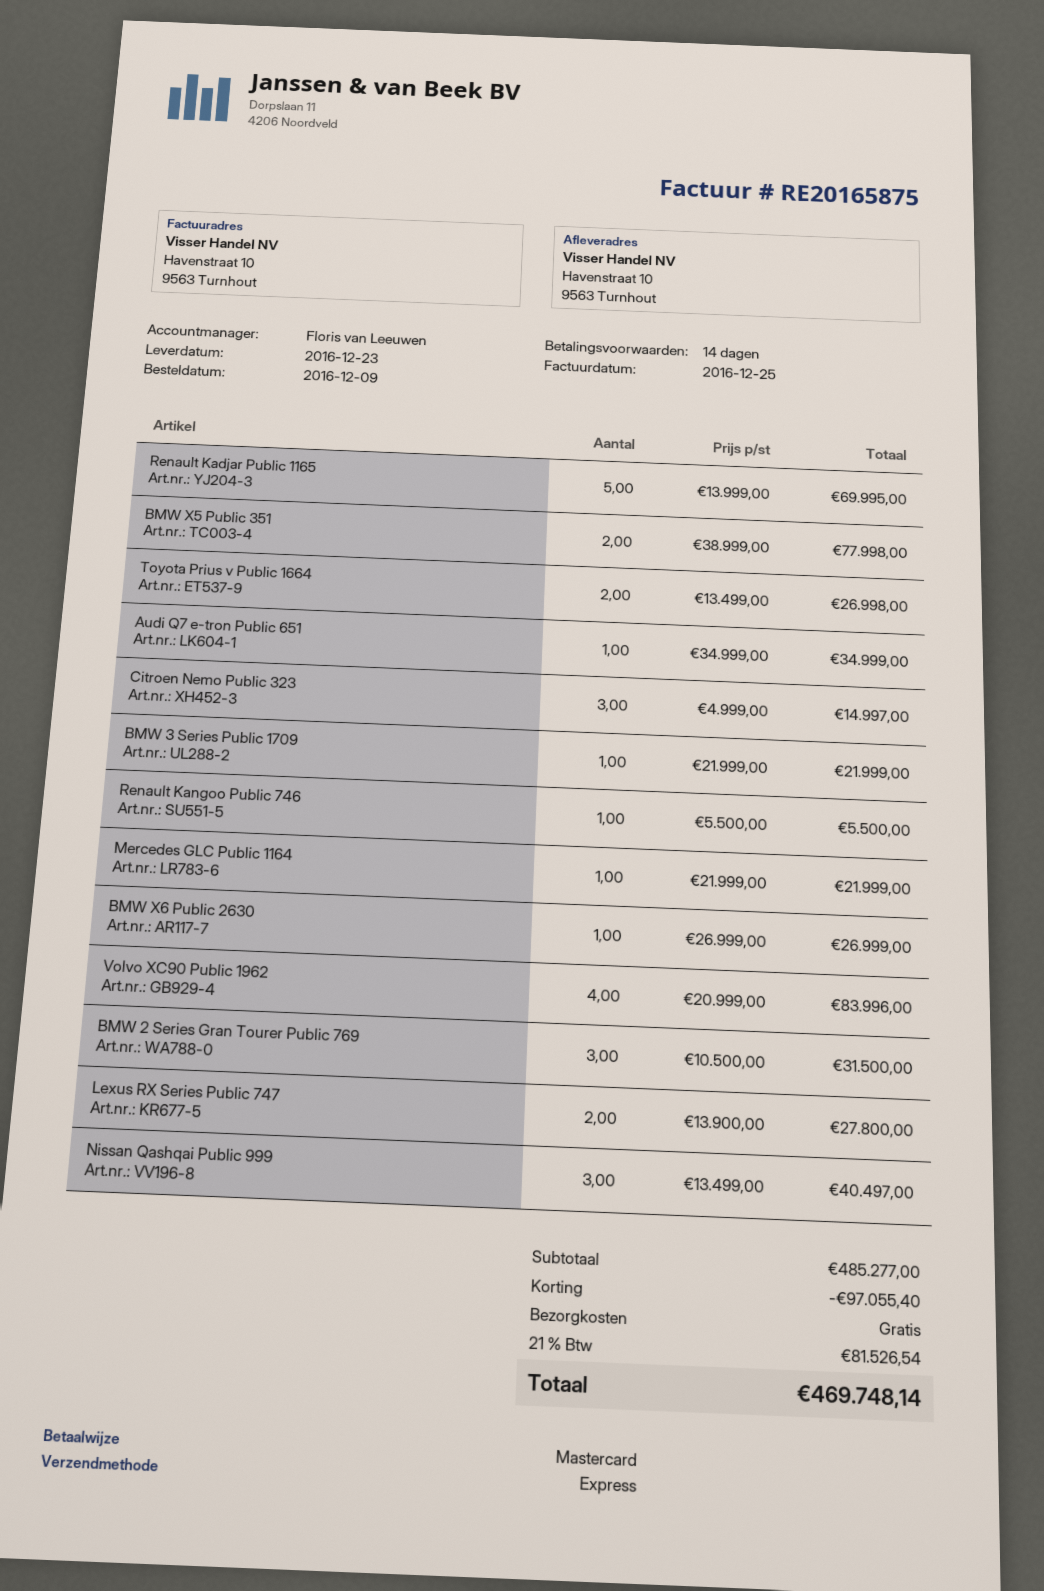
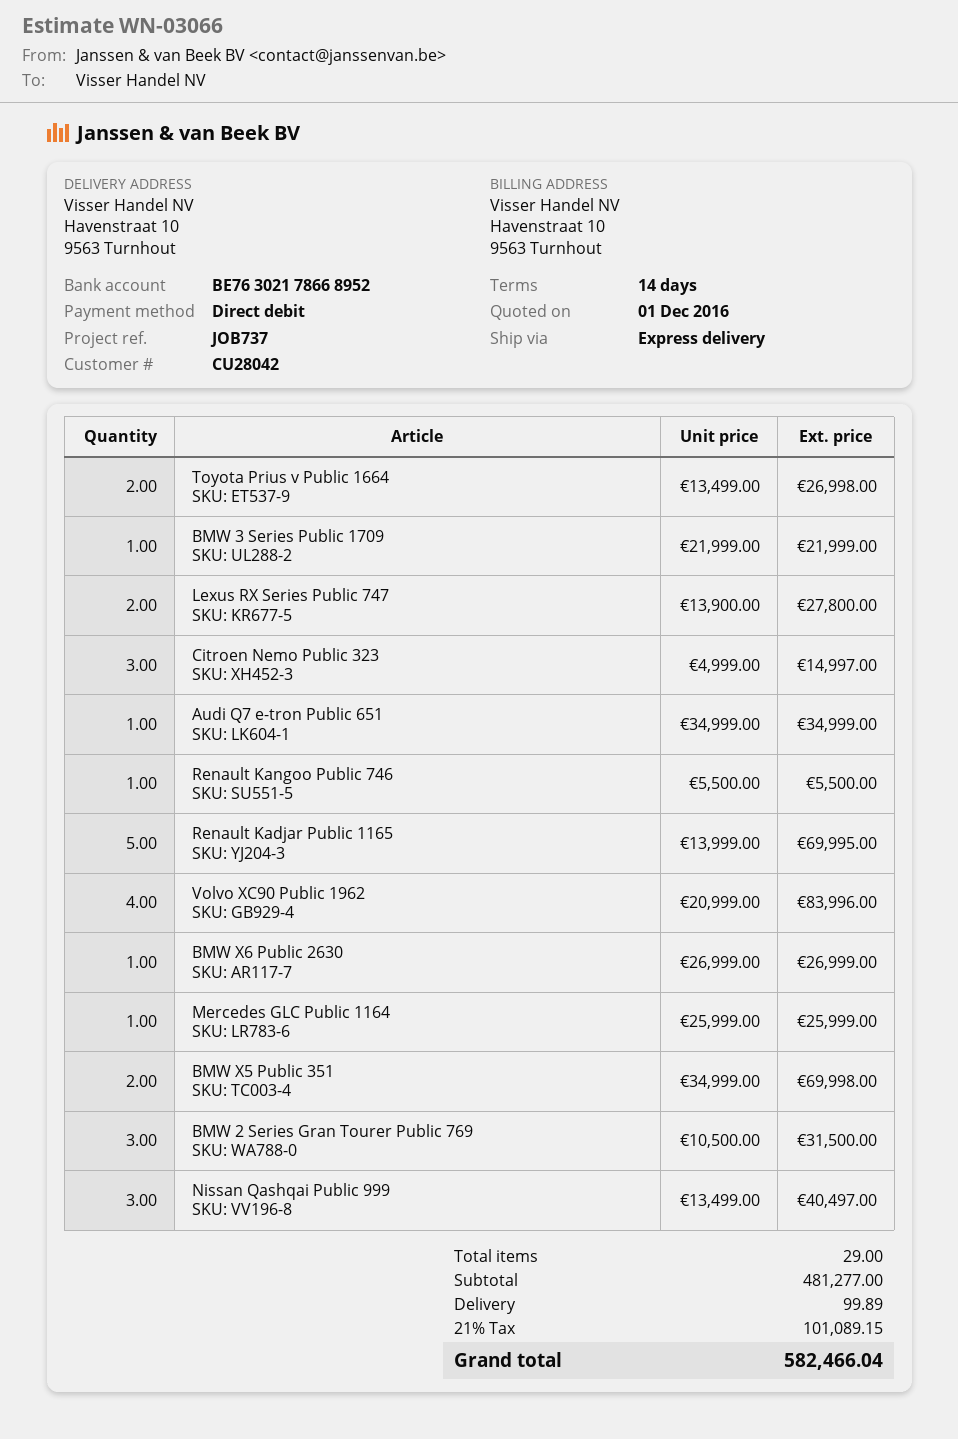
payment method: Mastercard -> direct debit
BMW X5 Public 351: 2 x 38999.00 = 77998.00 -> 2 x 34999.00 = 69998.00
Mercedes GLC Public 1164: 1 x 21999.00 = 21999.00 -> 1 x 25999.00 = 25999.00
subtotal: 485277.00 -> 481277.00
discount: 97055.40 -> none
shipping: 0.00 -> 99.89
tax: 21% = 81526.54 -> 21% = 101089.15
total: 469748.14 -> 582466.04

